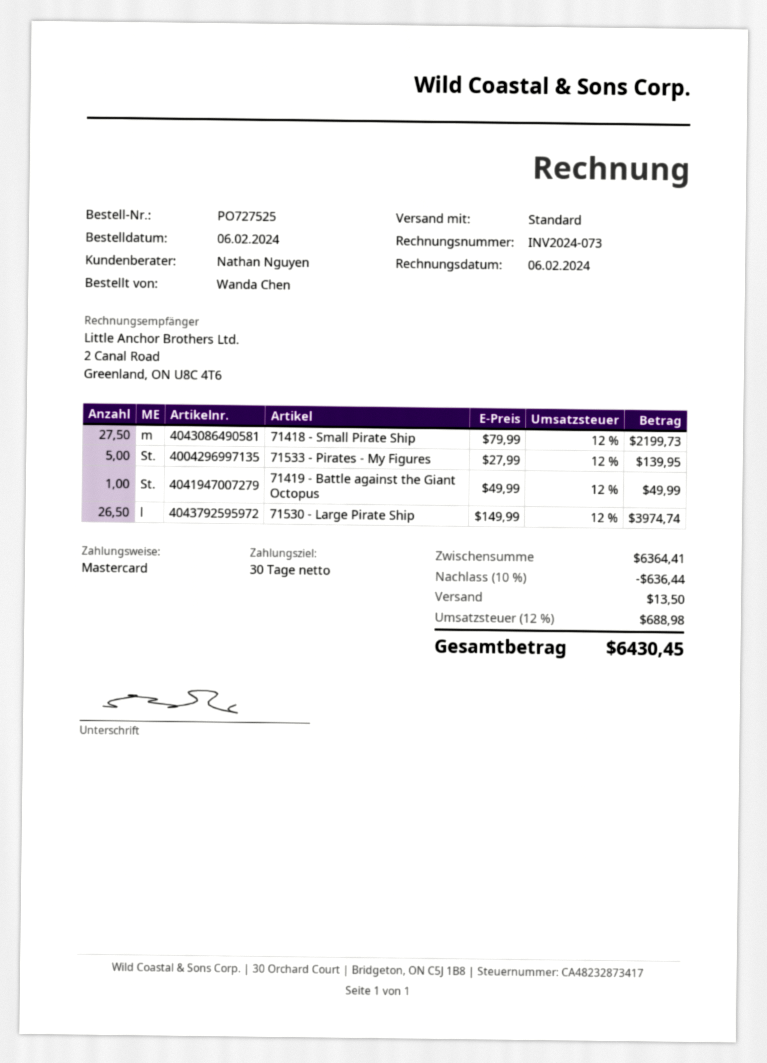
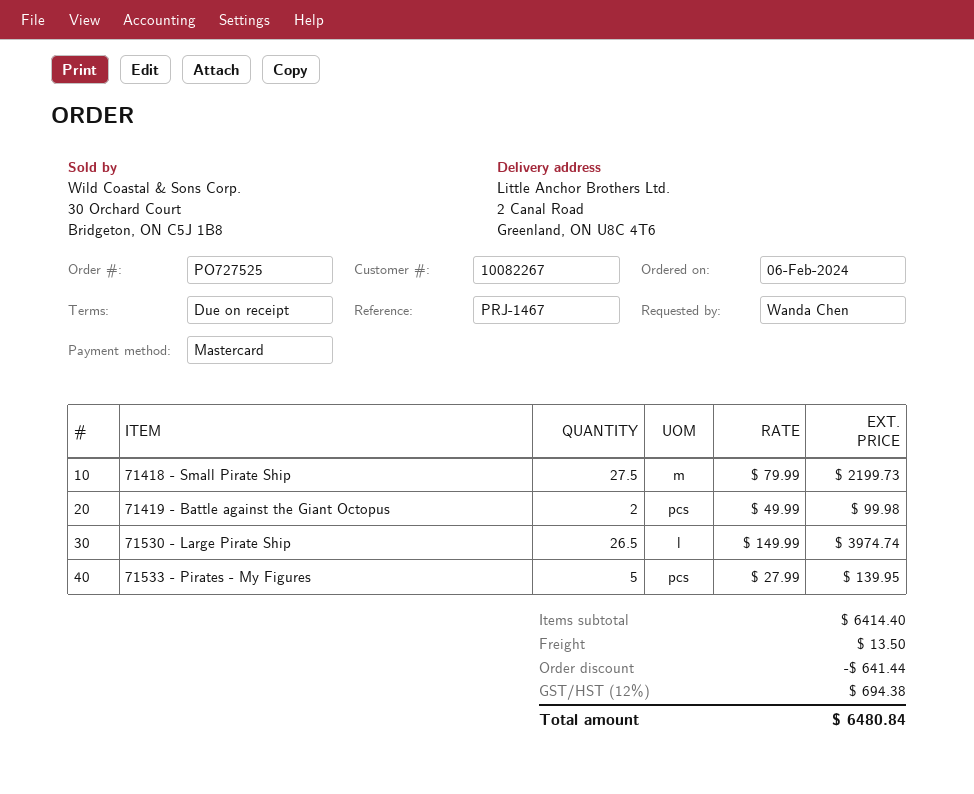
payment terms: 30 days -> on receipt
71419 - Battle against the Giant Octopus: 1 x 49.99 = 49.99 -> 2 x 49.99 = 99.98
subtotal: 6364.41 -> 6414.40
discount: 636.44 -> 641.44
tax: 12% = 688.98 -> 12% = 694.38
total: 6430.45 -> 6480.84

